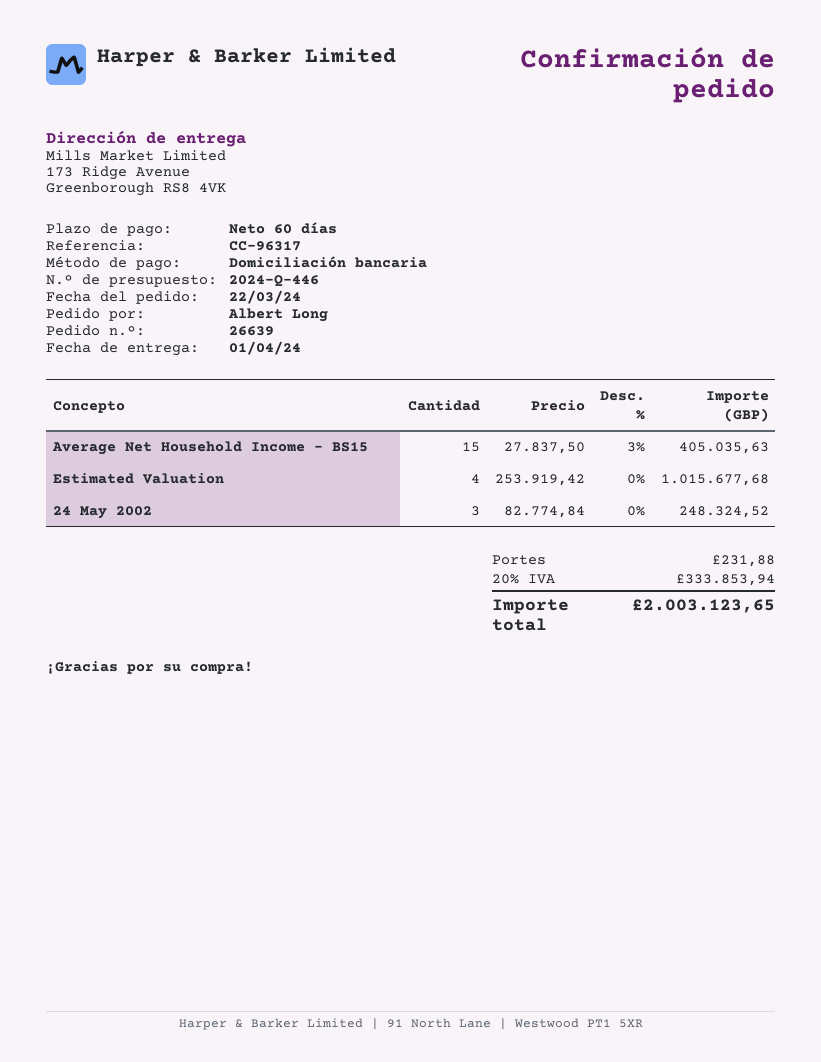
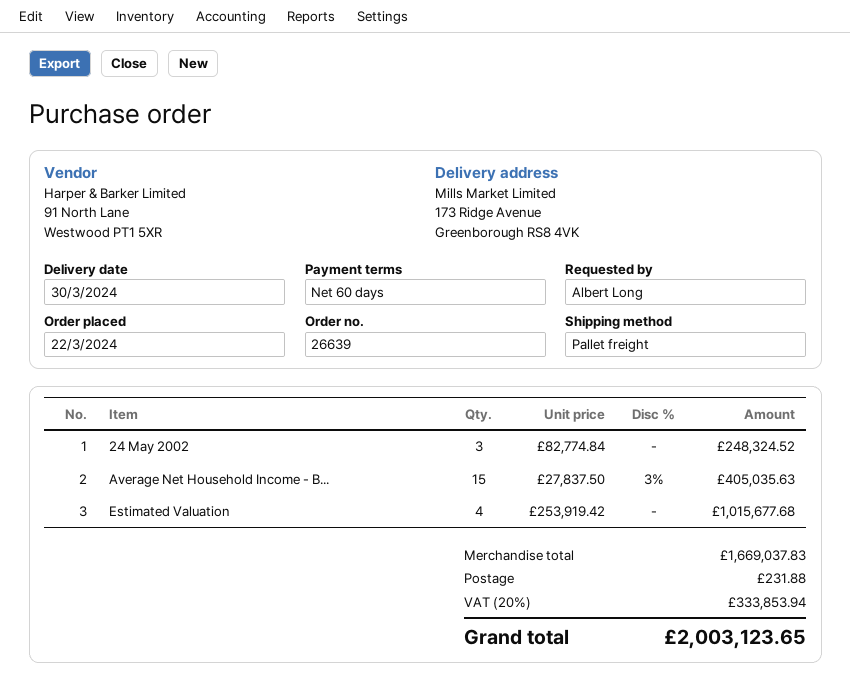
delivery date: 2024-04-01 -> 2024-03-30

